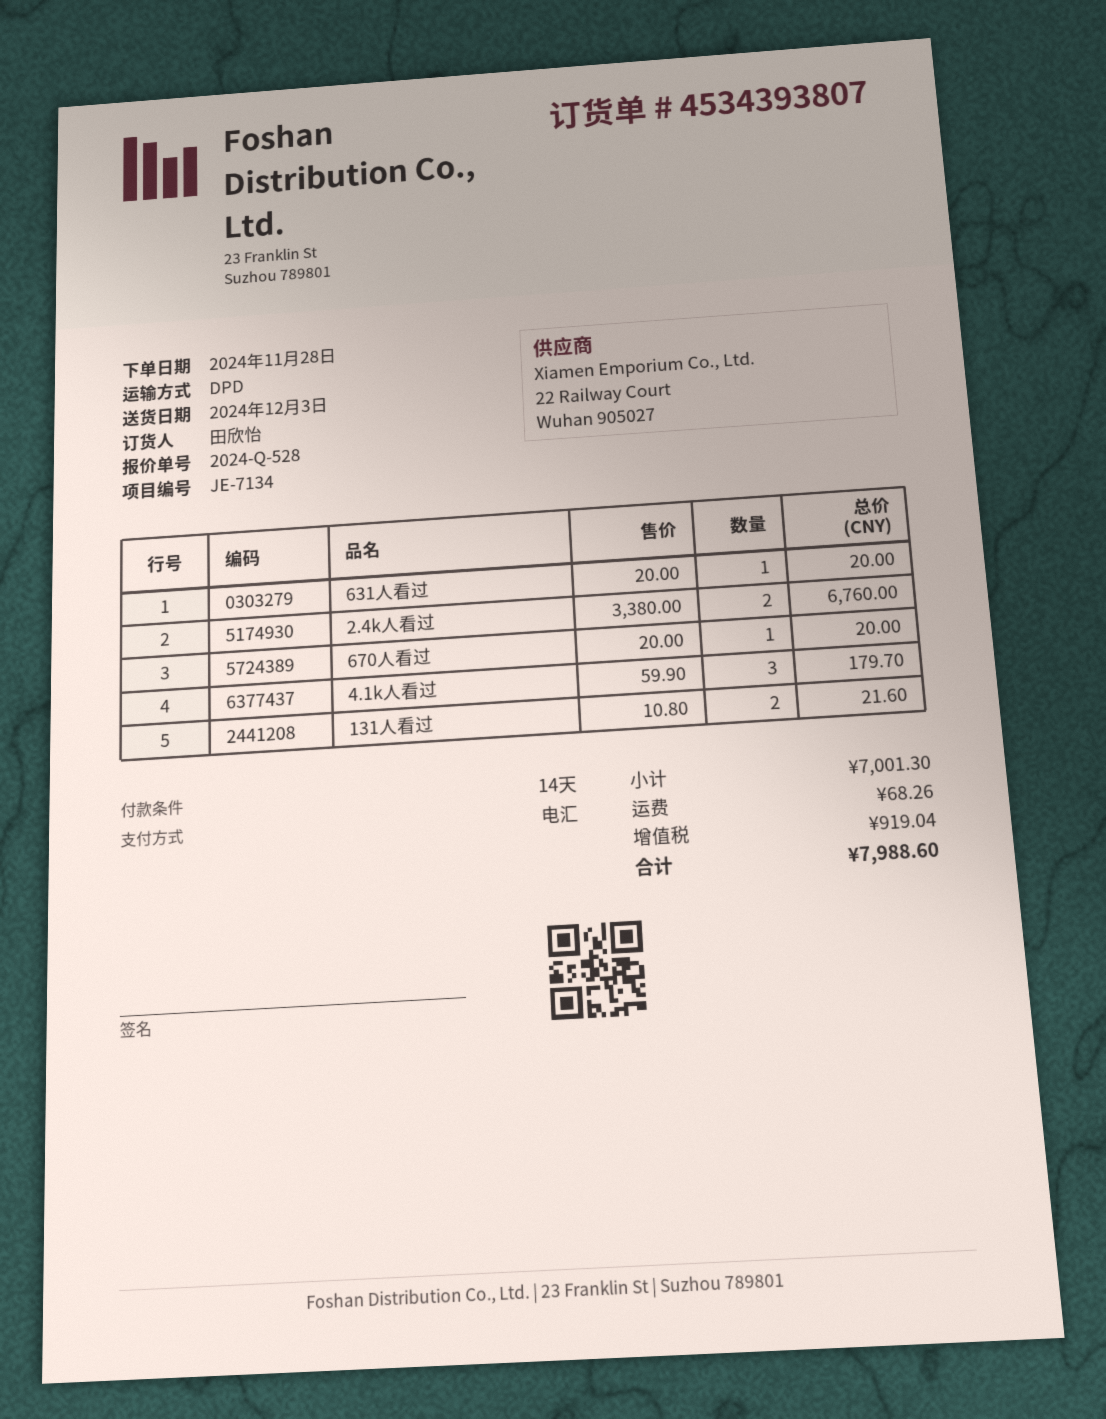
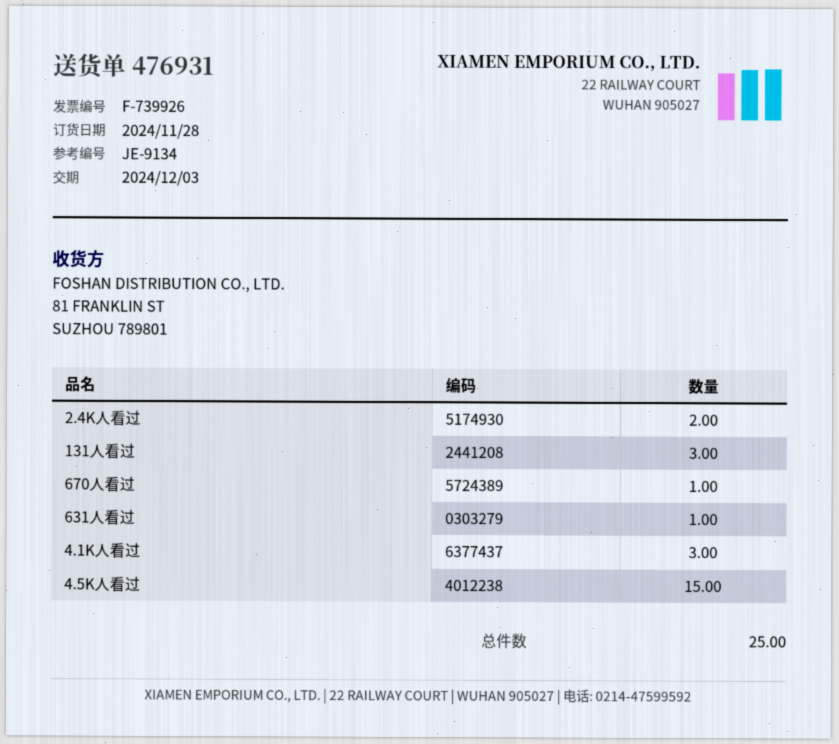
reference: JE-7134 -> JE-9134
131人看过: 2 -> 3
4.5K人看过: none -> 15

